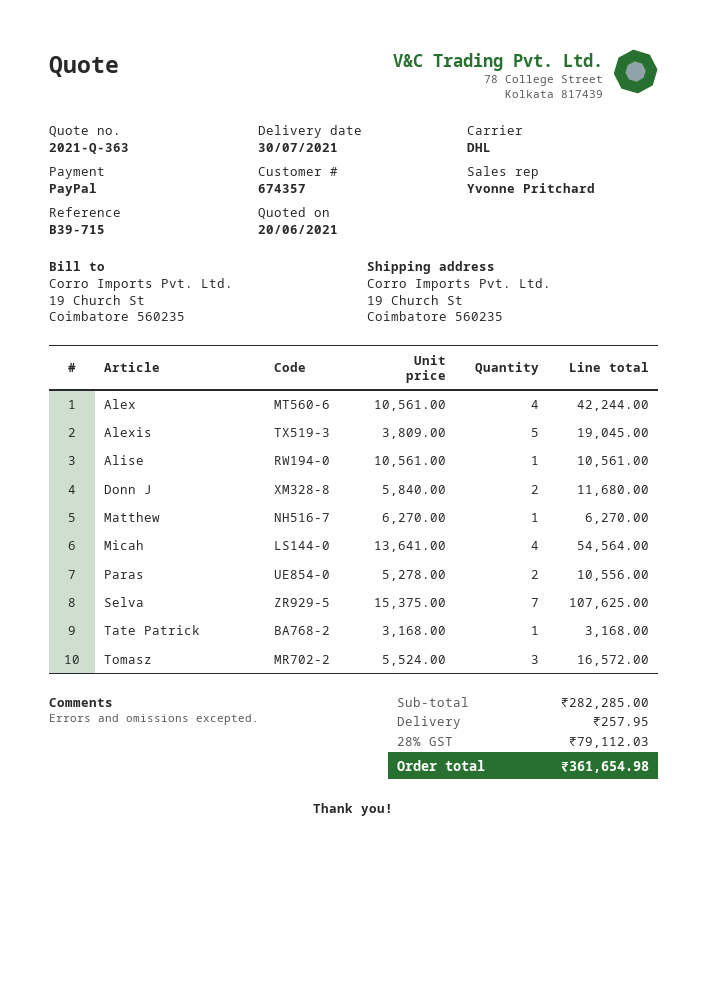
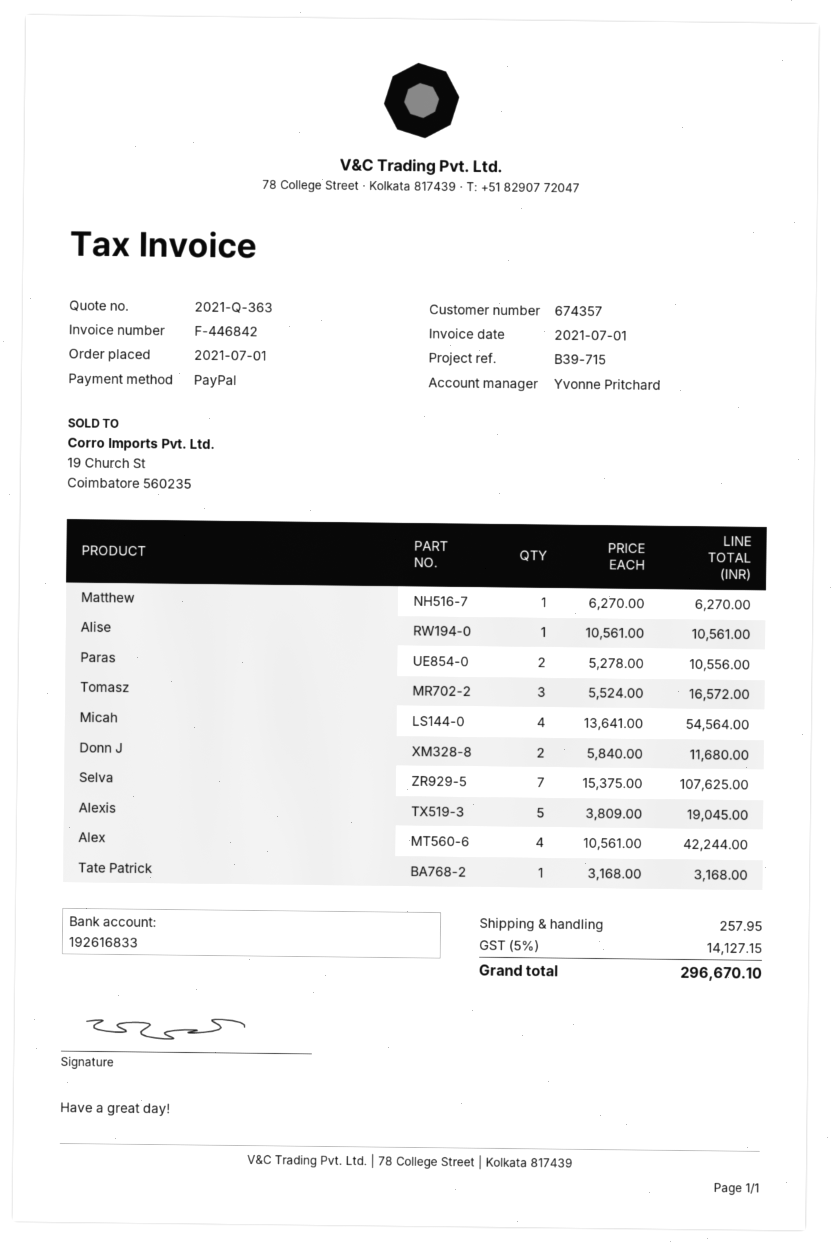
tax: 28% = 79112.03 -> 5% = 14127.15
total: 361654.98 -> 296670.10

